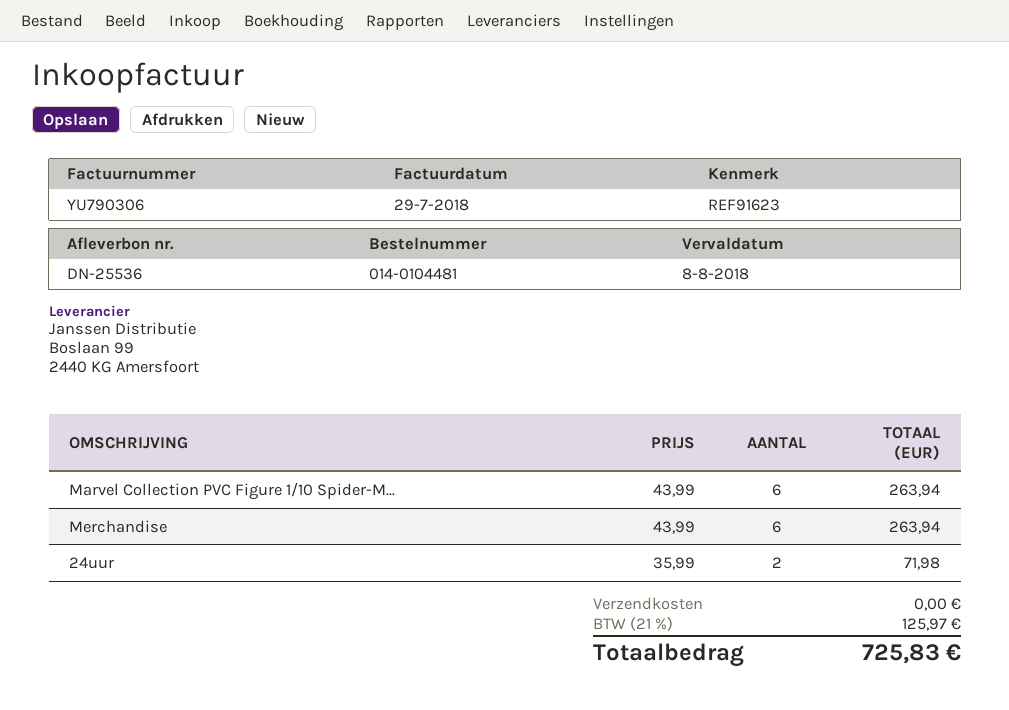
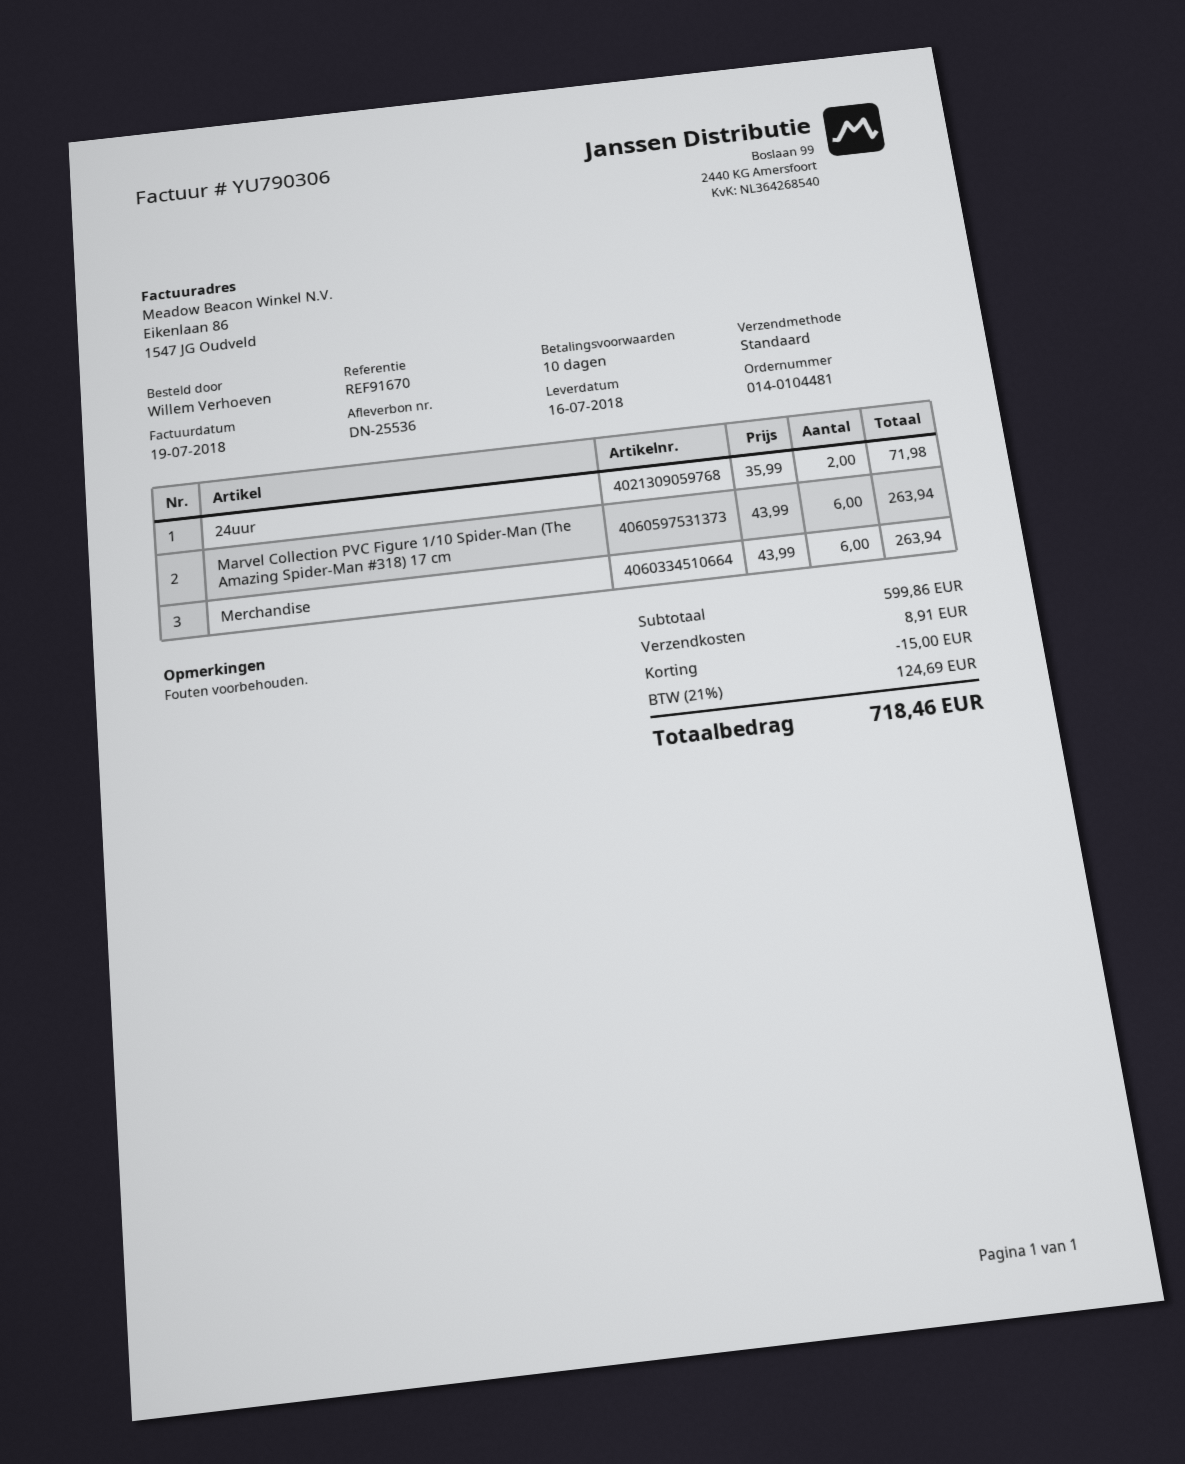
invoice date: 2018-07-29 -> 2018-07-19
reference: REF91623 -> REF91670
discount: none -> 15.00
shipping: 0.00 -> 8.91
tax: 21% = 125.97 -> 21% = 124.69
total: 725.83 -> 718.46

